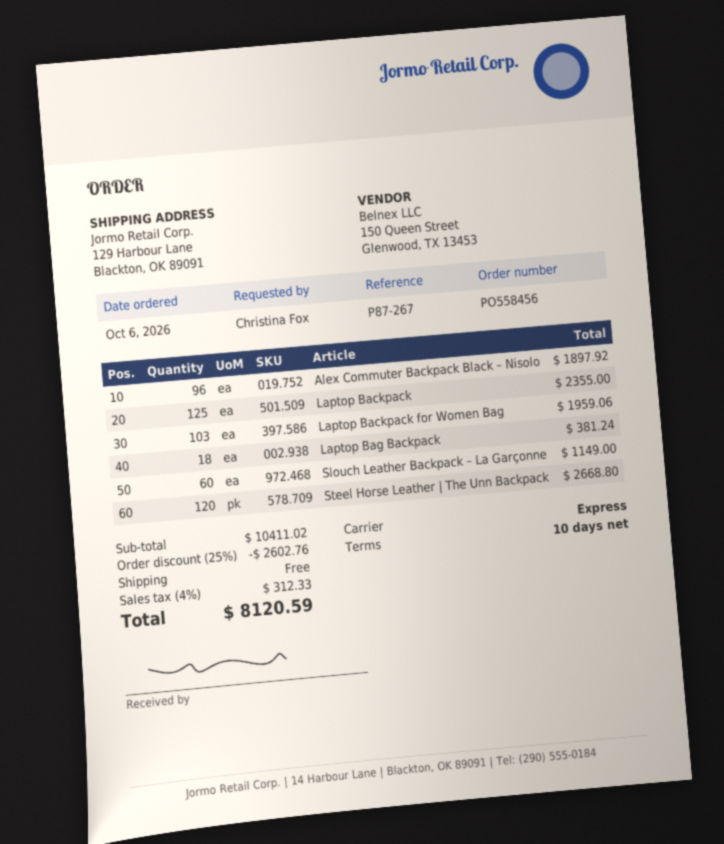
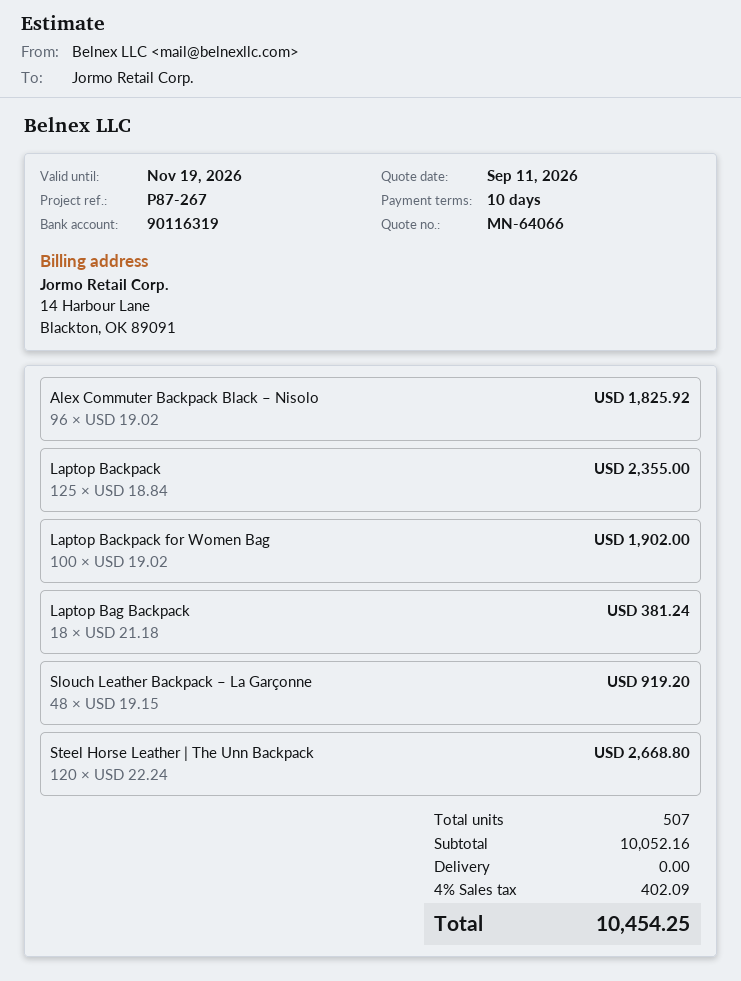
Alex Commuter Backpack Black – Nisolo: 96 for 1897.92 -> 96 for 1825.92
Laptop Backpack for Women Bag: 103 for 1959.06 -> 100 for 1902.00
Slouch Leather Backpack – La Garçonne: 60 for 1149.00 -> 48 for 919.20
subtotal: 10411.02 -> 10052.16
discount: 25% = 2602.76 -> none
tax: 4% = 312.33 -> 4% = 402.09
total: 8120.59 -> 10454.25

